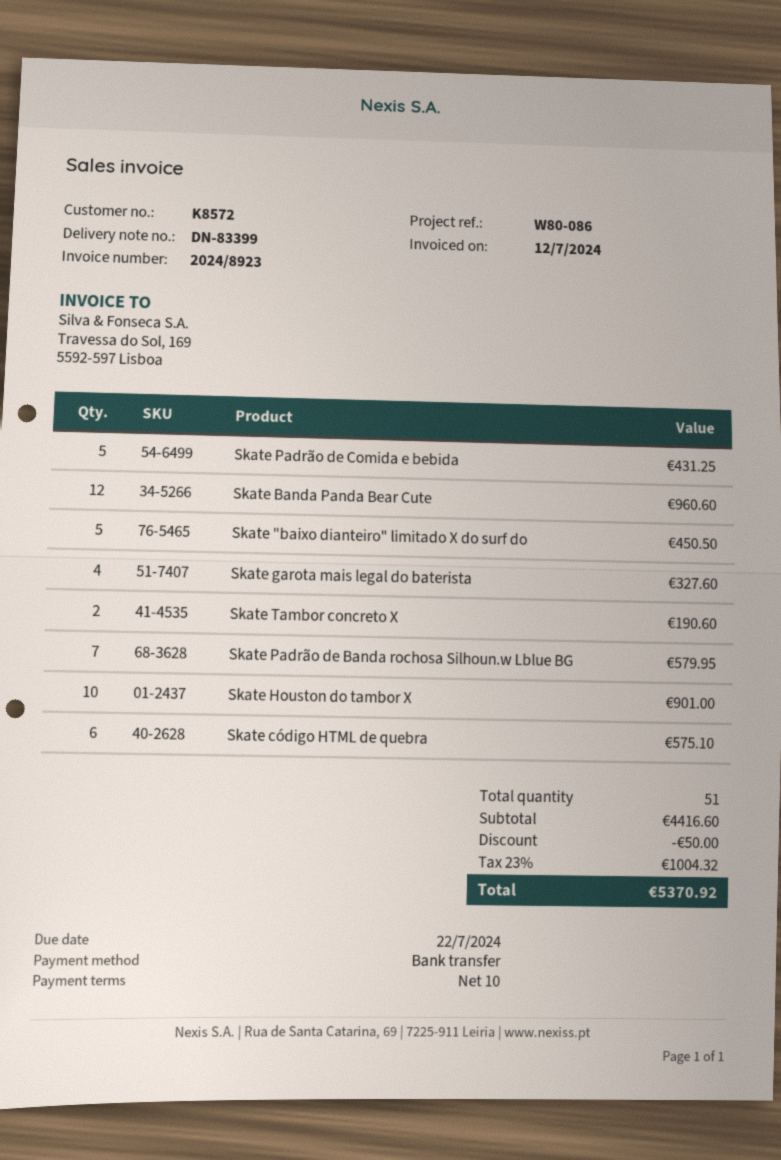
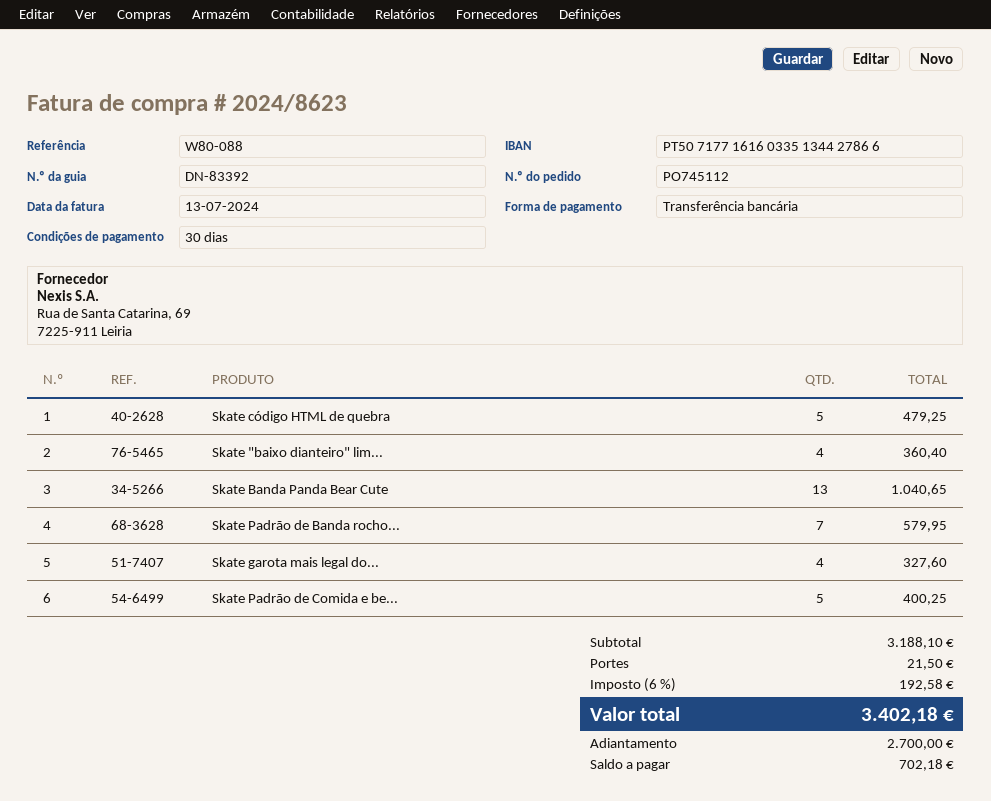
delivery note number: DN-83399 -> DN-83392
invoice number: 2024/8923 -> 2024/8623
invoice date: 2024-07-12 -> 2024-07-13
payment terms: 10 days -> 30 days
reference: W80-086 -> W80-088
Skate Padrão de Comida e bebida: 5 for 431.25 -> 5 for 400.25
Skate Banda Panda Bear Cute: 12 for 960.60 -> 13 for 1040.65
Skate "baixo dianteiro" limitado X do surf do: 5 for 450.50 -> 4 for 360.40
Skate Tambor concreto X: 2 for 190.60 -> none
Skate Houston do tambor X: 10 for 901.00 -> none
Skate código HTML de quebra: 6 for 575.10 -> 5 for 479.25
subtotal: 4416.60 -> 3188.10
discount: 50.00 -> none
shipping: none -> 21.50
tax: 23% = 1004.32 -> 6% = 192.58
total: 5370.92 -> 3402.18

